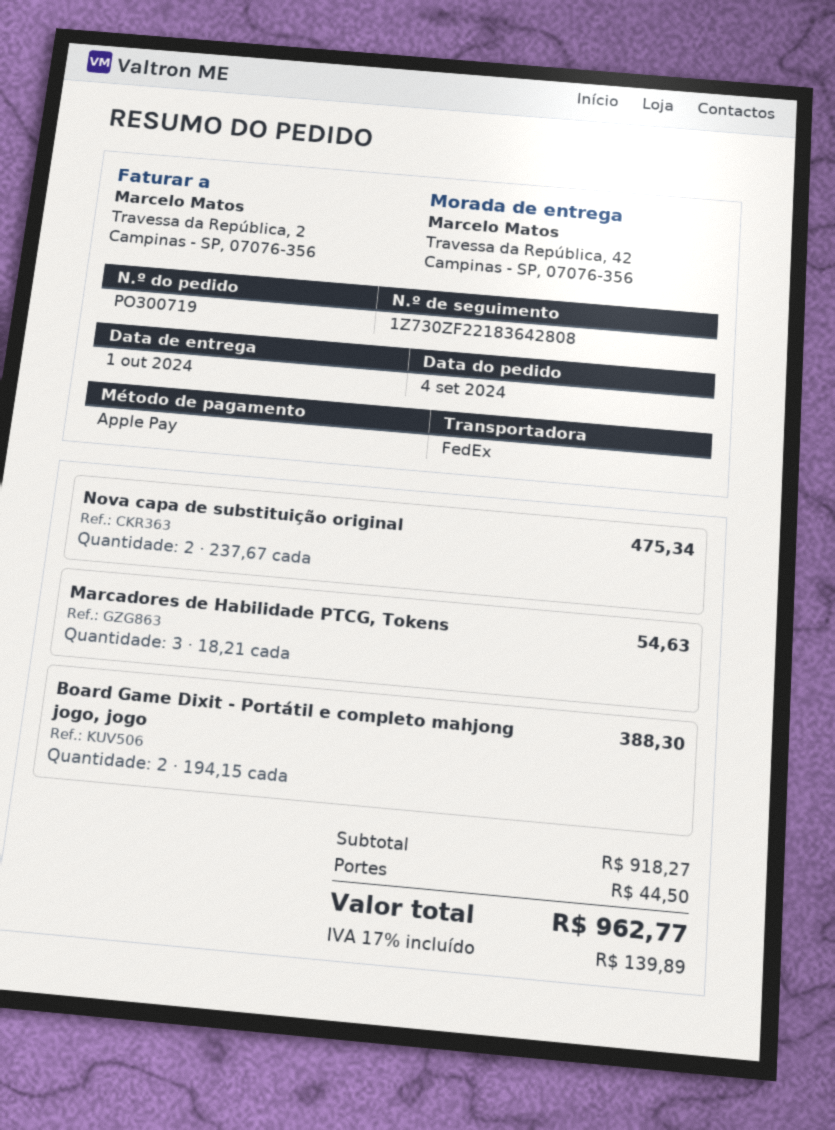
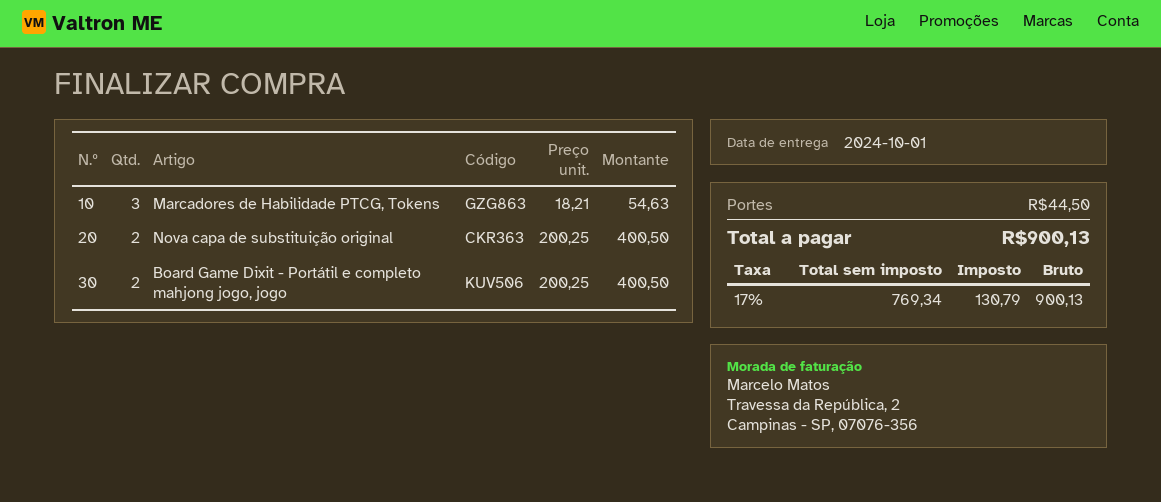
Nova capa de substituição original: 2 x 237.67 = 475.34 -> 2 x 200.25 = 400.50
Board Game Dixit - Portátil e completo mahjong jogo, jogo: 2 x 194.15 = 388.30 -> 2 x 200.25 = 400.50
tax: 17% = 139.89 -> 17% = 130.79
total: 962.77 -> 900.13

